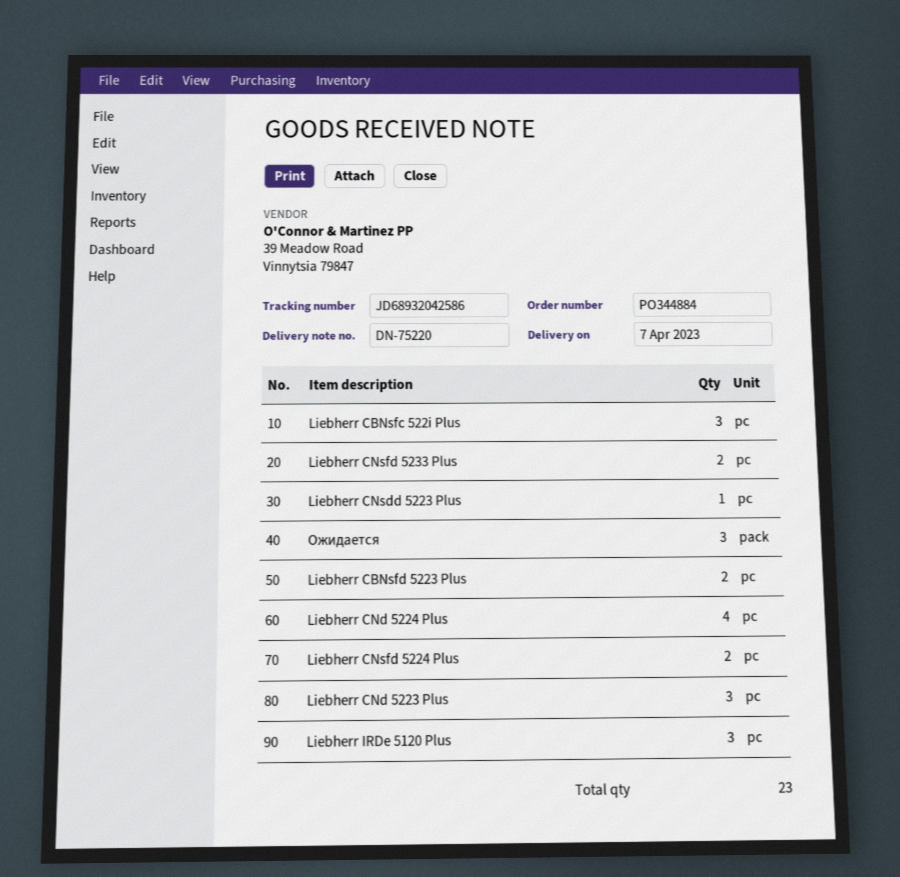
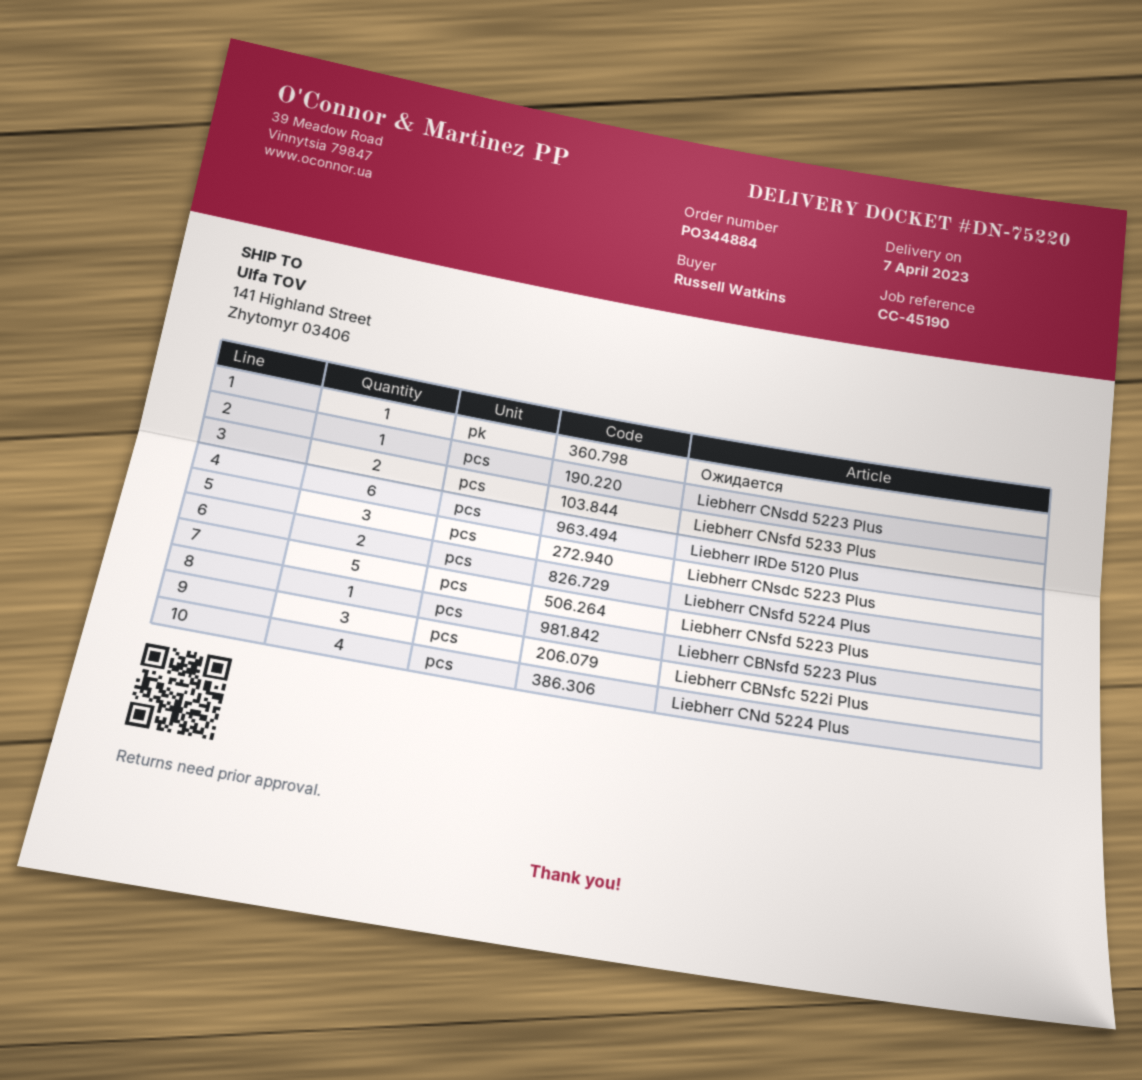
Ожидается: 3 -> 1
Liebherr CBNsfd 5223 Plus: 2 -> 1
Liebherr CNd 5223 Plus: 3 -> none
Liebherr IRDe 5120 Plus: 3 -> 6
Liebherr CNsdc 5223 Plus: none -> 3
Liebherr CNsfd 5223 Plus: none -> 5

